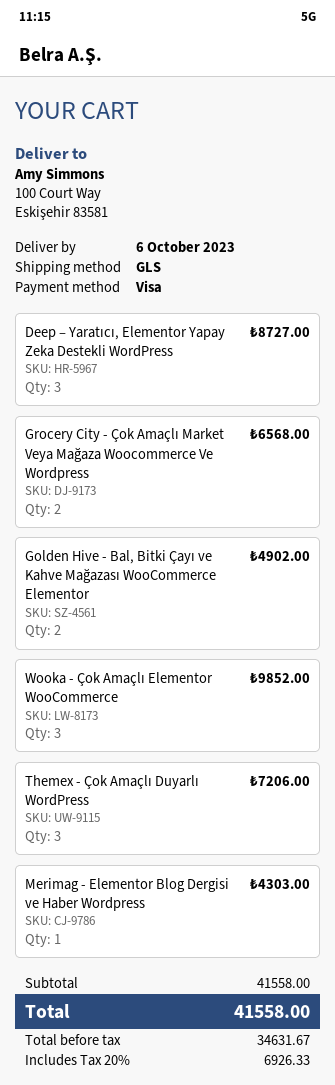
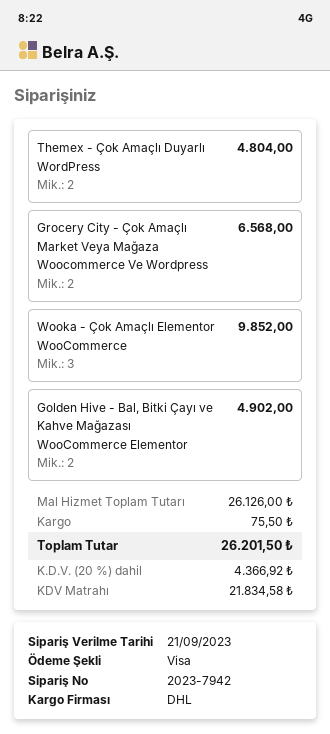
shipping method: GLS -> DHL
Deep – Yaratıcı, Elementor Yapay Zeka Destekli WordPress: 3 for 8727.00 -> none
Themex - Çok Amaçlı Duyarlı WordPress: 3 for 7206.00 -> 2 for 4804.00
Merimag - Elementor Blog Dergisi ve Haber Wordpress: 1 for 4303.00 -> none
subtotal: 41558.00 -> 26126.00
shipping: none -> 75.50
net: 34631.67 -> 21834.58
tax: 20% = 6926.33 -> 20% = 4366.92
total: 41558.00 -> 26201.50

